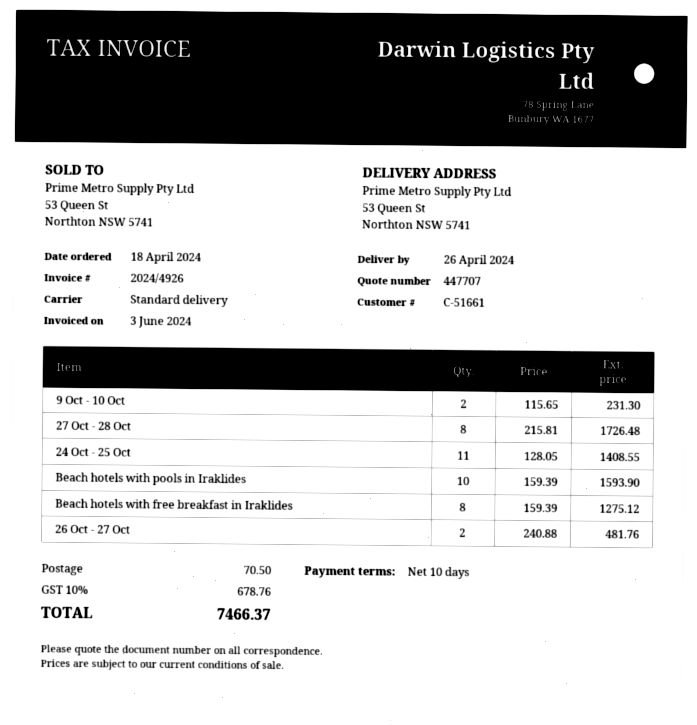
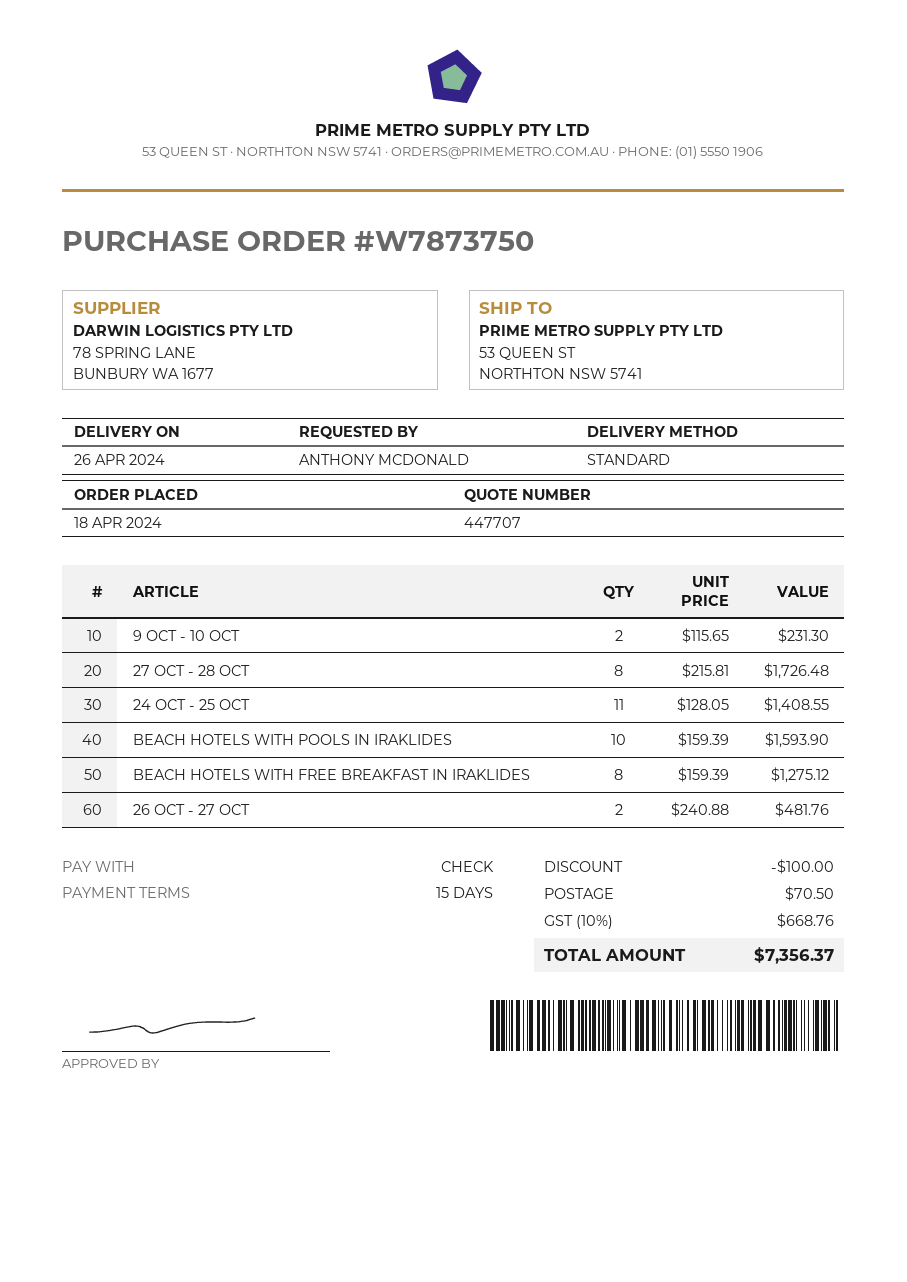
payment terms: 10 days -> 15 days
discount: none -> 100.00
tax: 10% = 678.76 -> 10% = 668.76
total: 7466.37 -> 7356.37

